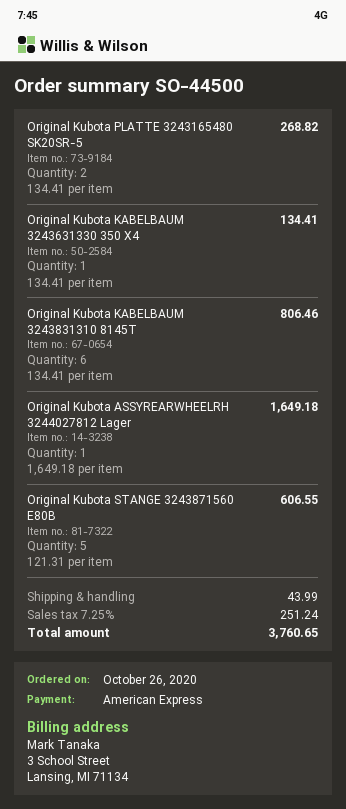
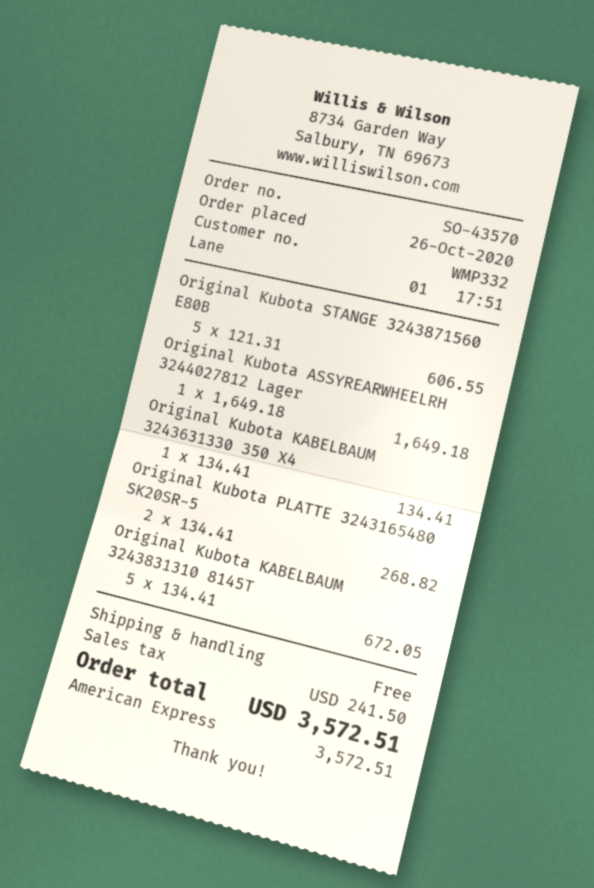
order number: SO-44500 -> SO-43570
Original Kubota KABELBAUM 3243831310 8145T: 6 x 134.41 = 806.46 -> 5 x 134.41 = 672.05
shipping: 43.99 -> 0.00
tax: 251.24 -> 241.50
total: 3760.65 -> 3572.51

